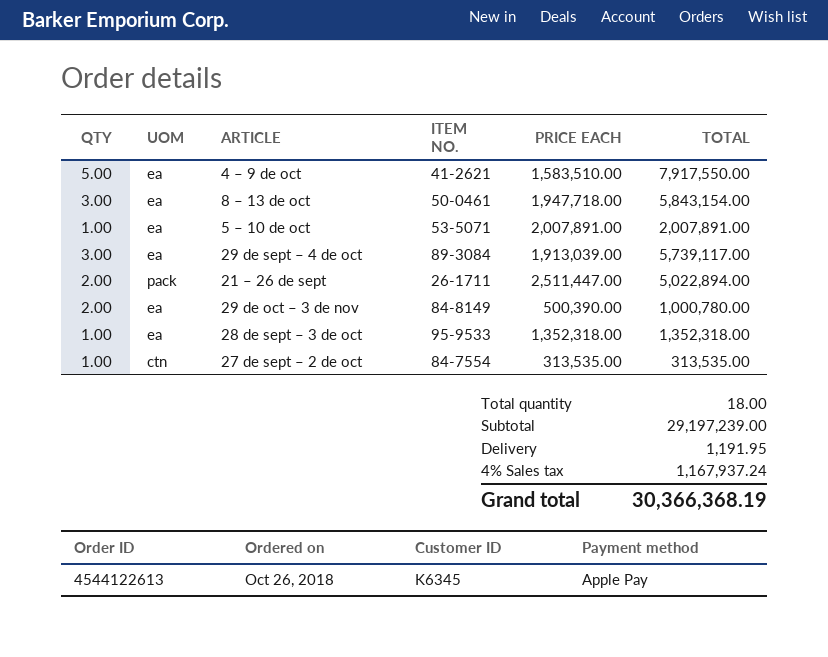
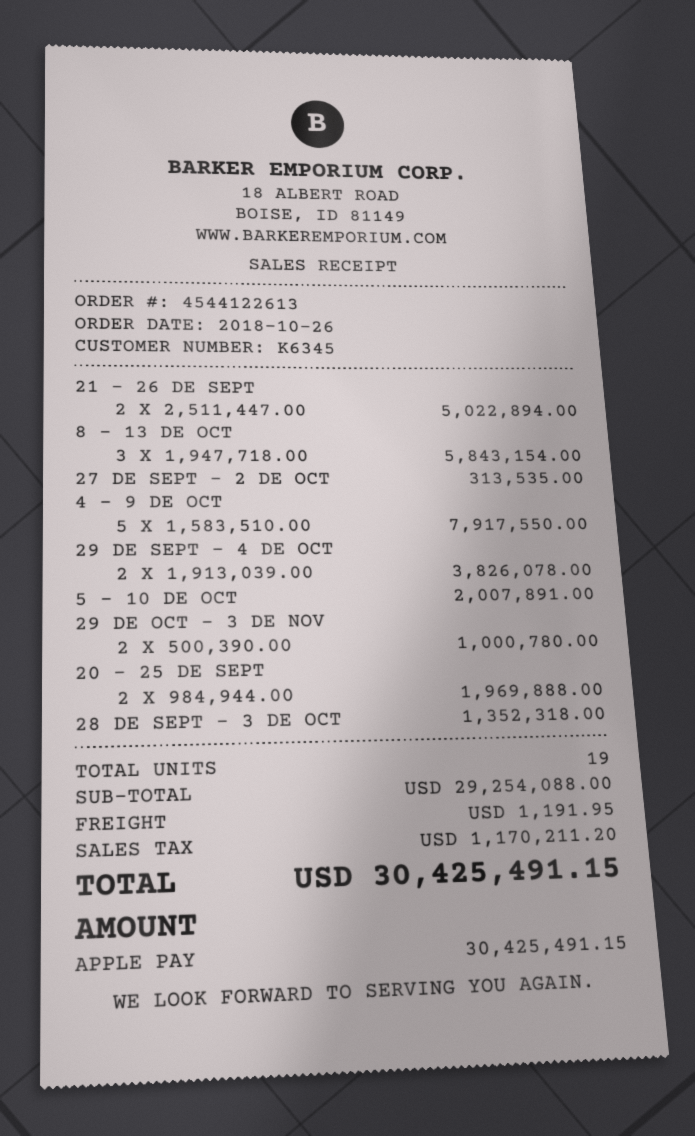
29 de sept – 4 de oct: 3 x 1913039.00 = 5739117.00 -> 2 x 1913039.00 = 3826078.00
20 – 25 DE SEPT: none -> 2 x 984944.00 = 1969888.00
total quantity: 18 -> 19
subtotal: 29197239.00 -> 29254088.00
tax: 1167937.24 -> 1170211.20
total: 30366368.19 -> 30425491.15

